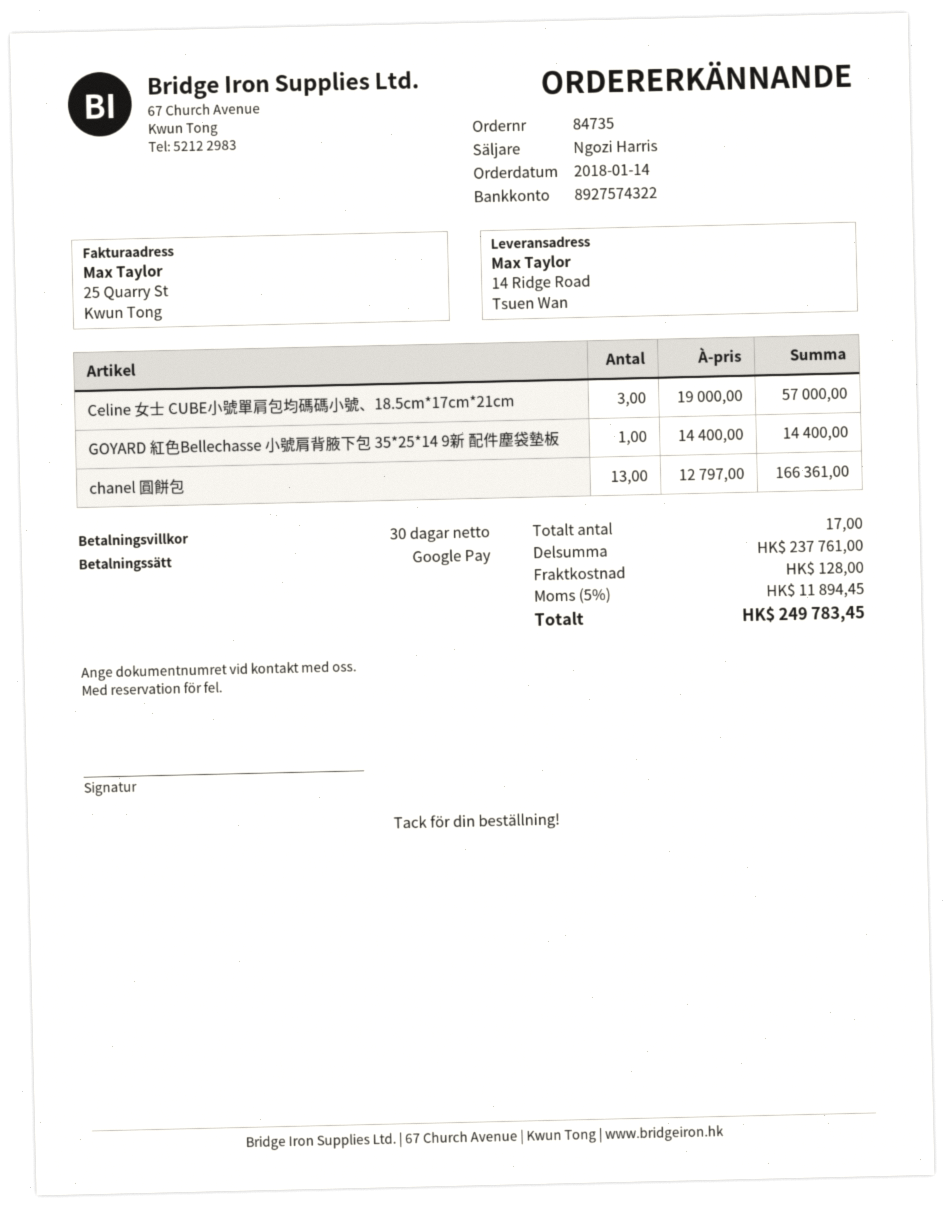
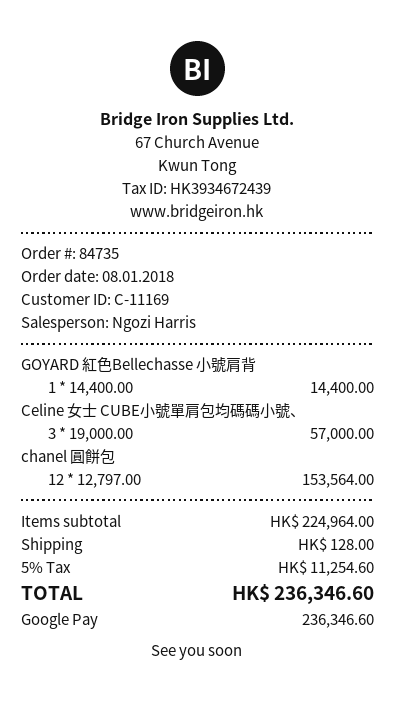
order date: 2018-01-14 -> 2018-01-08
chanel 圓餅包: 13 x 12797.00 = 166361.00 -> 12 x 12797.00 = 153564.00
subtotal: 237761.00 -> 224964.00
tax: 5% = 11894.45 -> 5% = 11254.60
total: 249783.45 -> 236346.60

